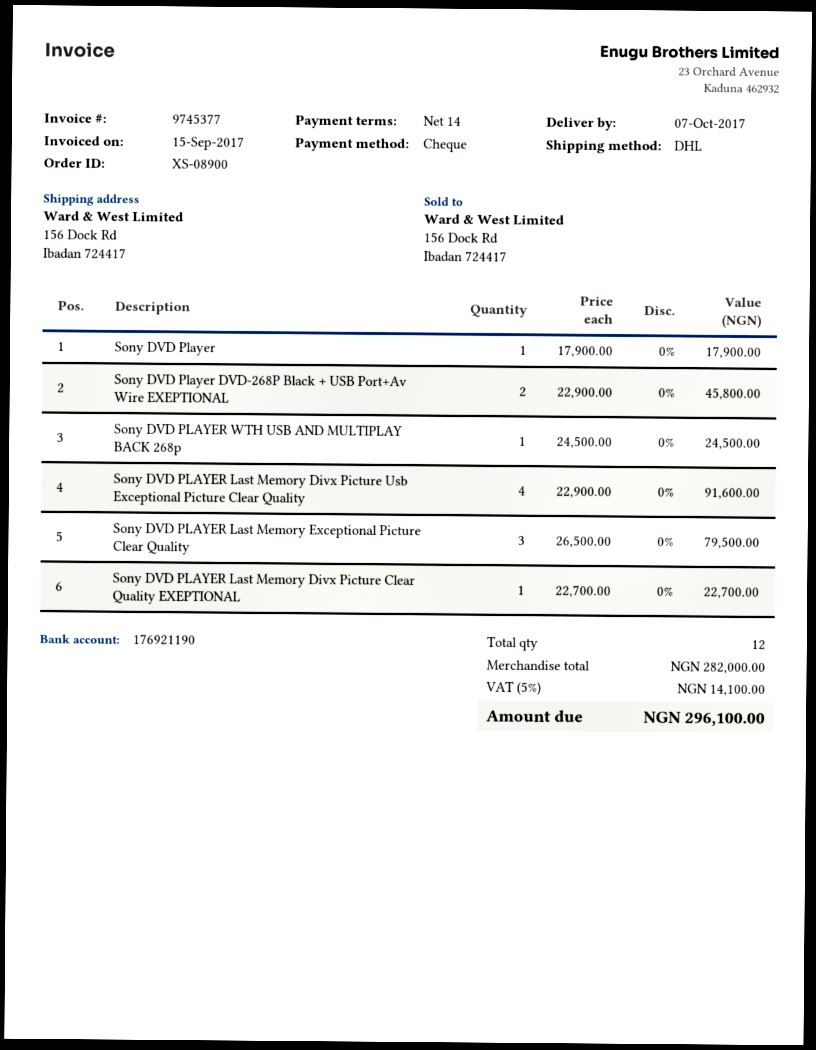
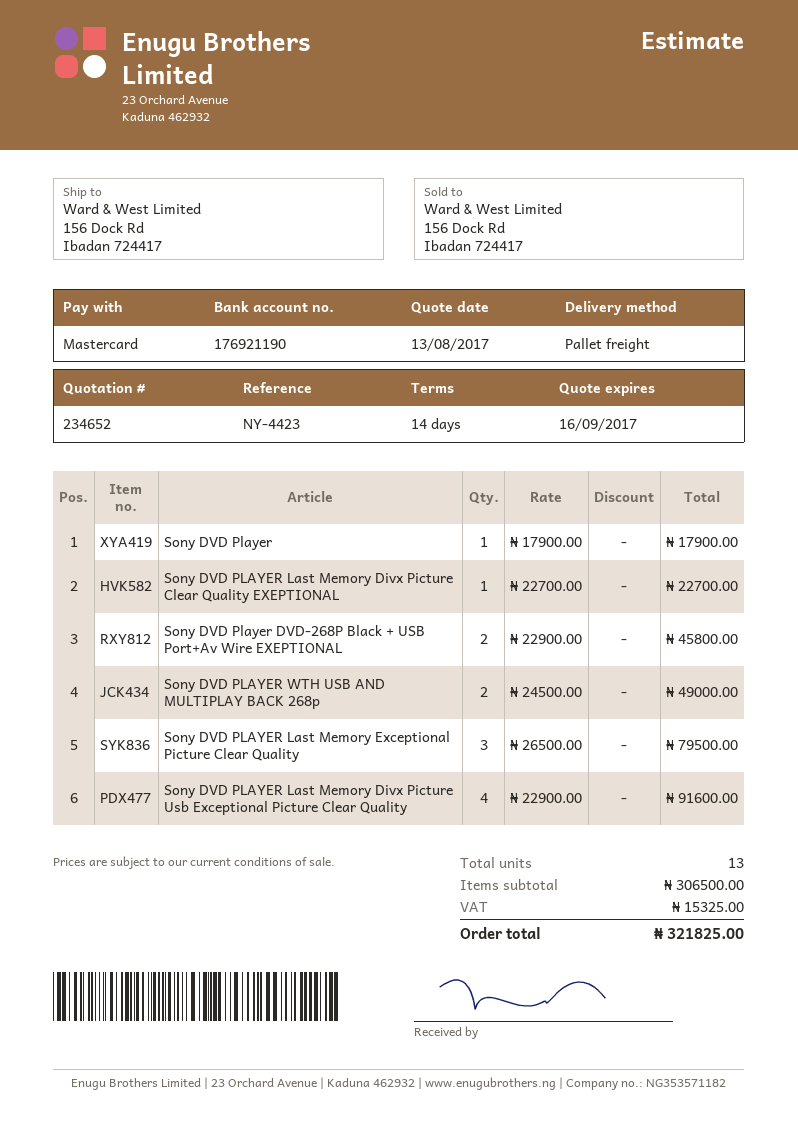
payment method: cheque -> Mastercard
shipping method: DHL -> pallet freight
Sony DVD PLAYER WTH USB AND MULTIPLAY BACK 268p: 1 x 24500.00 = 24500.00 -> 2 x 24500.00 = 49000.00
total quantity: 12 -> 13
subtotal: 282000.00 -> 306500.00
tax: 14100.00 -> 15325.00
total: 296100.00 -> 321825.00

